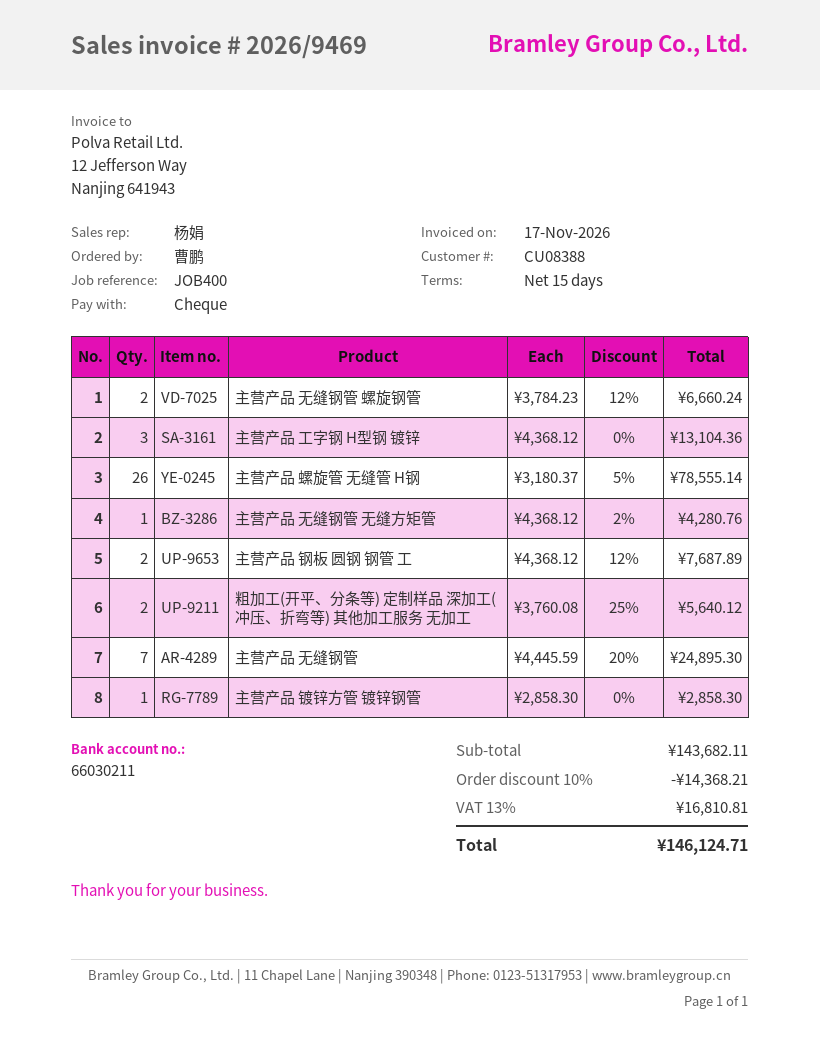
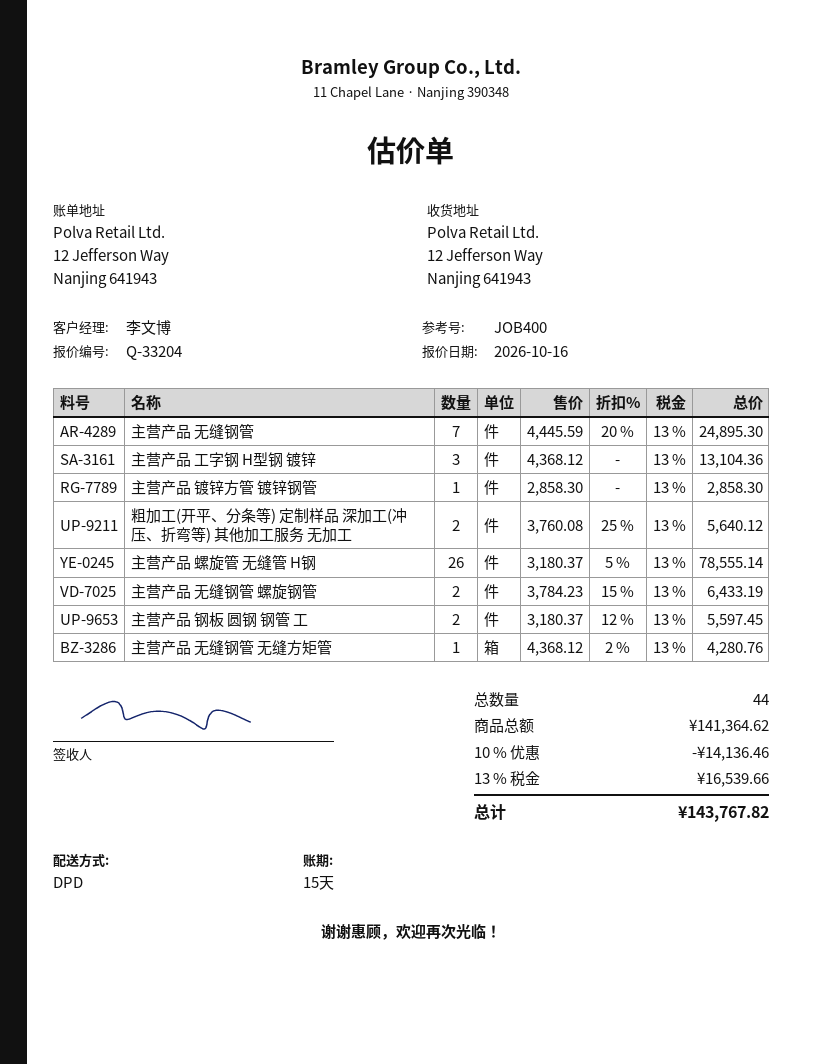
sales rep: 杨娟 -> 李文博
主营产品 无缝钢管 螺旋钢管: 2 x 3784.23 - 12% = 6660.24 -> 2 x 3784.23 - 15% = 6433.19
主营产品 钢板 圆钢 钢管 工: 2 x 4368.12 - 12% = 7687.89 -> 2 x 3180.37 - 12% = 5597.45
subtotal: 143682.11 -> 141364.62
discount: 10% = 14368.21 -> 10% = 14136.46
tax: 13% = 16810.81 -> 13% = 16539.66
total: 146124.71 -> 143767.82

